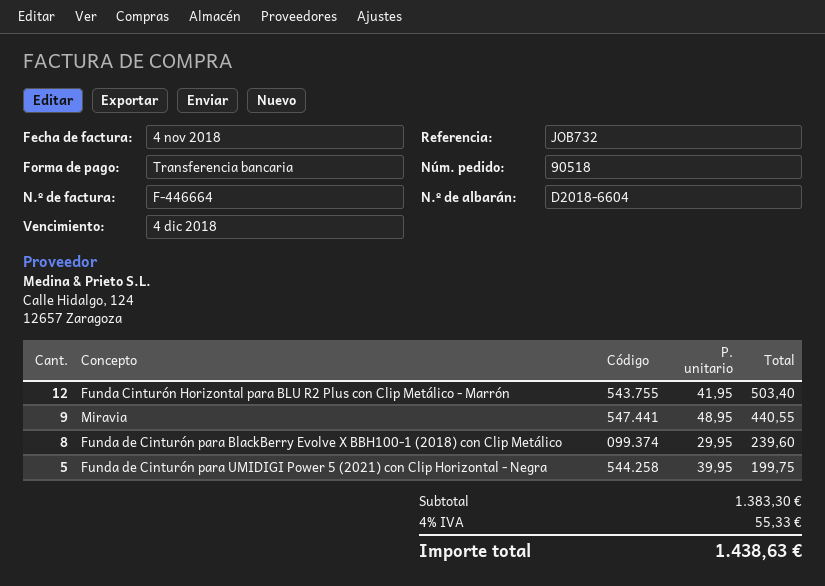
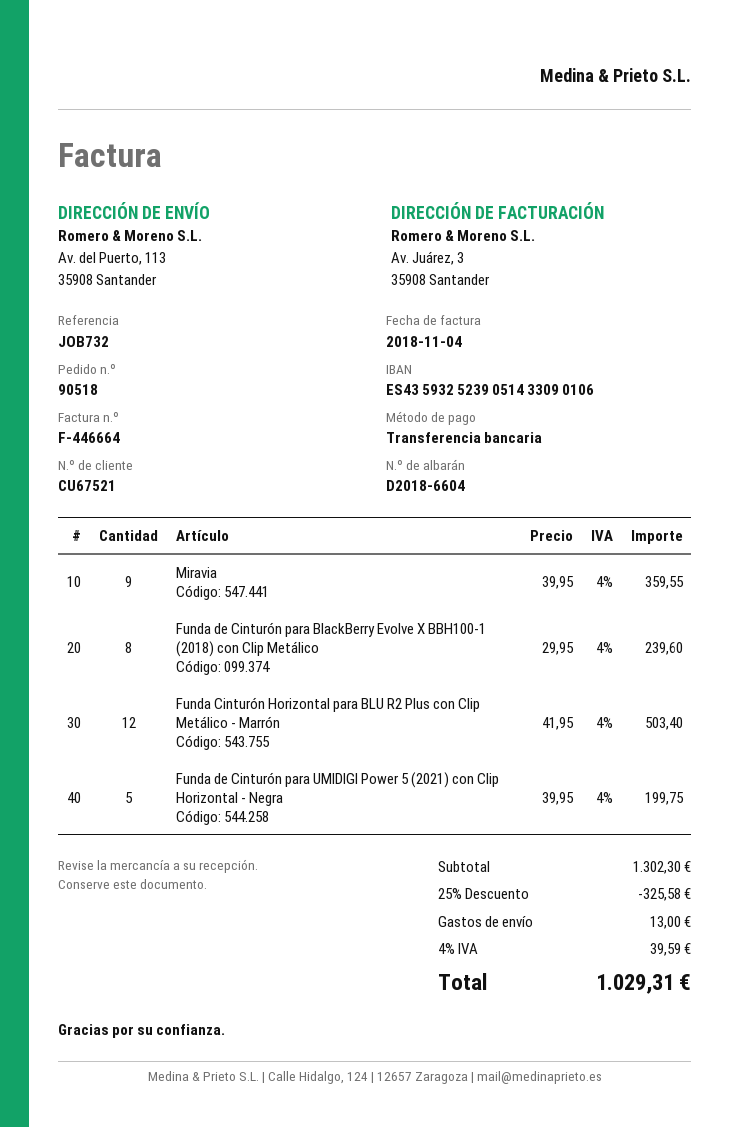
Miravia: 9 x 48.95 = 440.55 -> 9 x 39.95 = 359.55
subtotal: 1383.30 -> 1302.30
discount: none -> 25% = 325.58
shipping: none -> 13.00
tax: 4% = 55.33 -> 4% = 39.59
total: 1438.63 -> 1029.31

